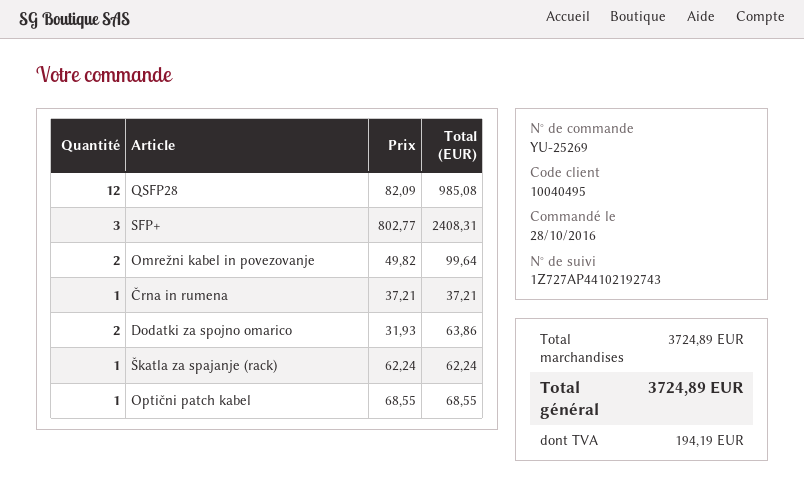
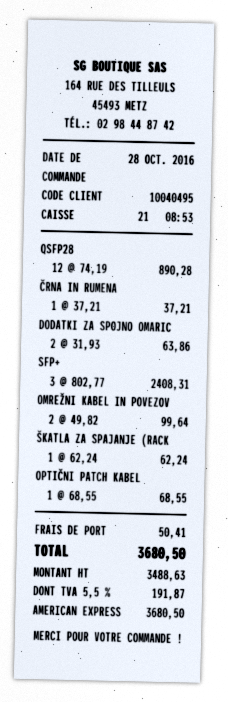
QSFP28: 12 x 82.09 = 985.08 -> 12 x 74.19 = 890.28
shipping: none -> 50.41
tax: 194.19 -> 191.87
total: 3724.89 -> 3680.50

